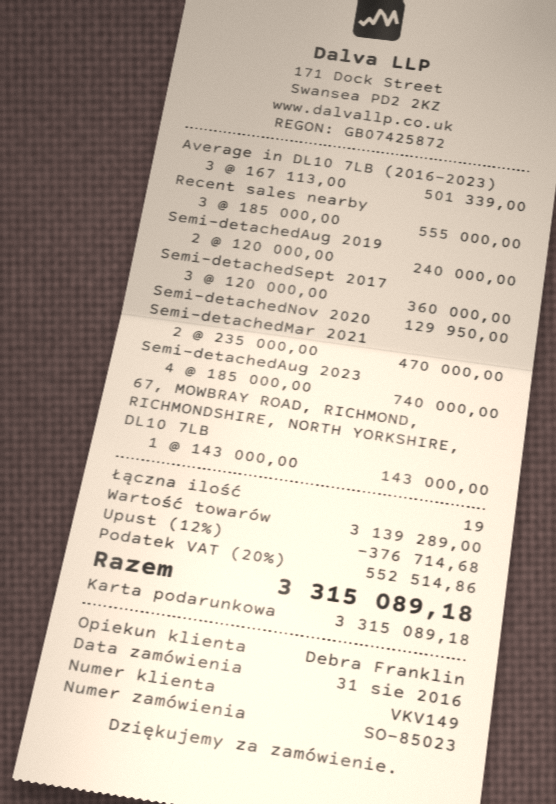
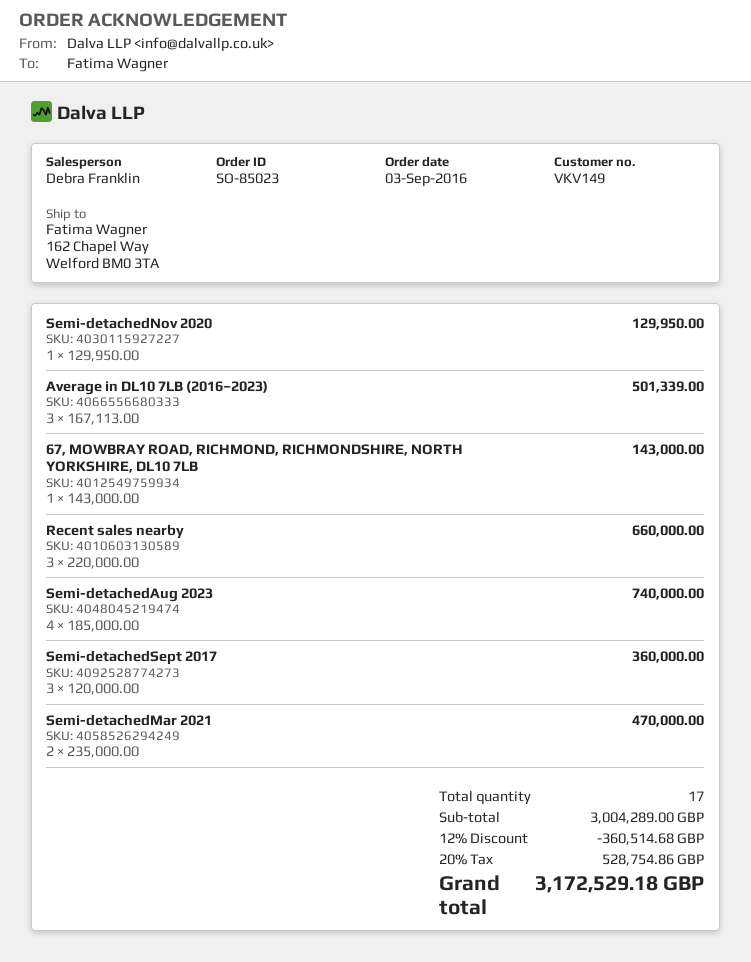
order date: 2016-08-31 -> 2016-09-03
Recent sales nearby: 3 x 185000.00 = 555000.00 -> 3 x 220000.00 = 660000.00
Semi-detachedAug 2019: 2 x 120000.00 = 240000.00 -> none
total quantity: 19 -> 17
subtotal: 3139289.00 -> 3004289.00
discount: 12% = 376714.68 -> 12% = 360514.68
tax: 20% = 552514.86 -> 20% = 528754.86
total: 3315089.18 -> 3172529.18

